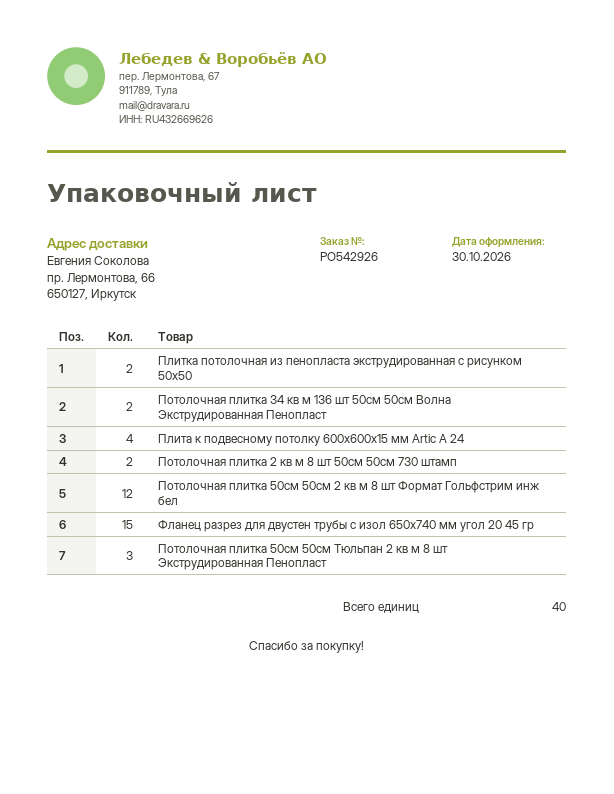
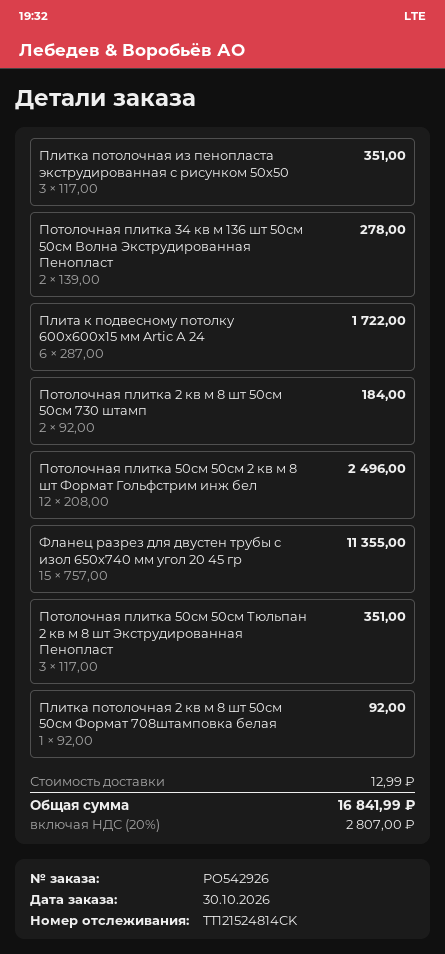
Плитка потолочная из пенопласта экструдированная с рисунком 50х50: 2 -> 3
Плита к подвесному потолку 600х600х15 мм Artic А 24: 4 -> 6
Плитка потолочная 2 кв м 8 шт 50см 50см Формат 708штамповка белая: none -> 1

